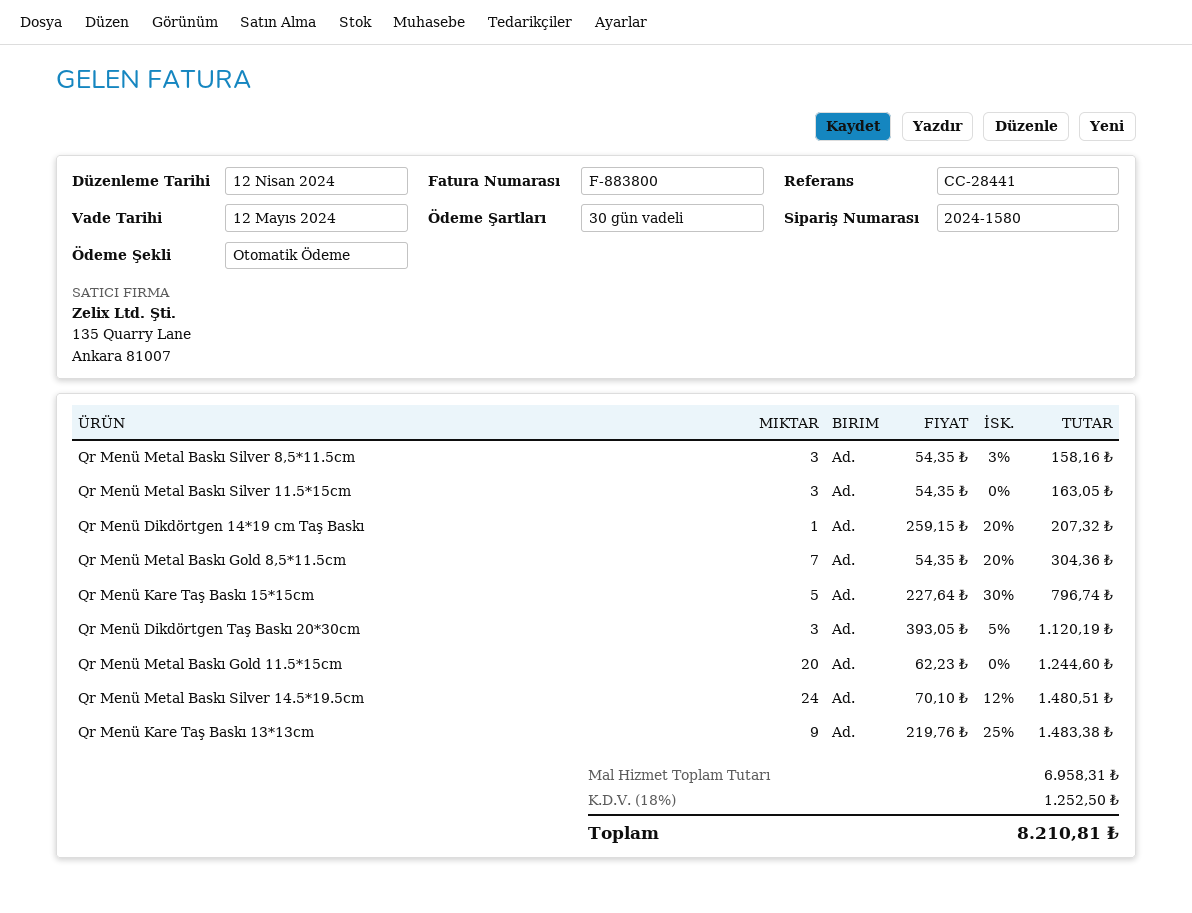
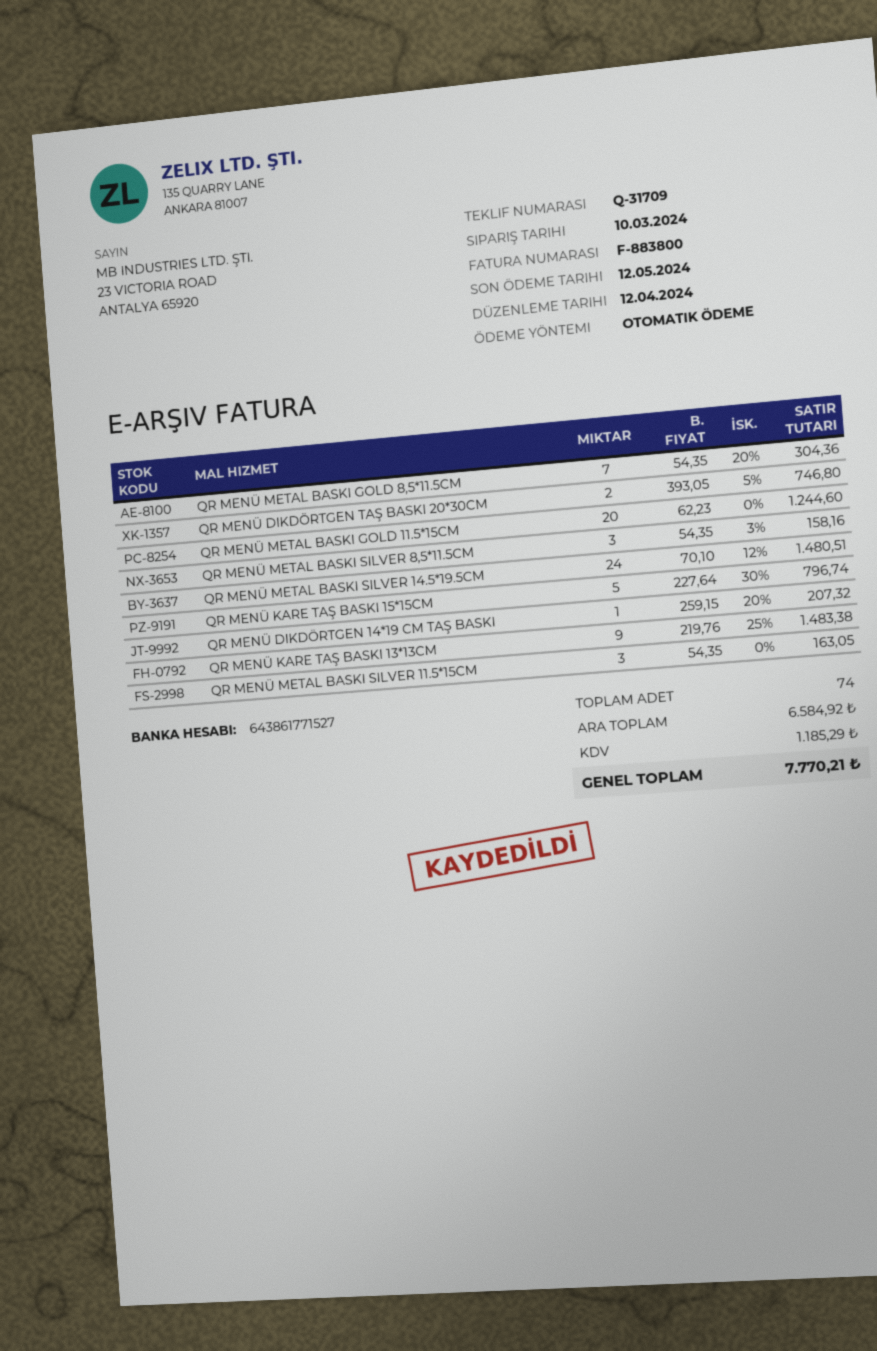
Qr Menü Dikdörtgen Taş Baskı 20*30cm: 3 x 393.05 - 5% = 1120.19 -> 2 x 393.05 - 5% = 746.80
subtotal: 6958.31 -> 6584.92
tax: 1252.50 -> 1185.29
total: 8210.81 -> 7770.21

